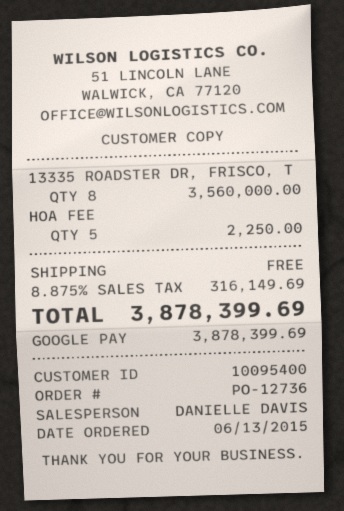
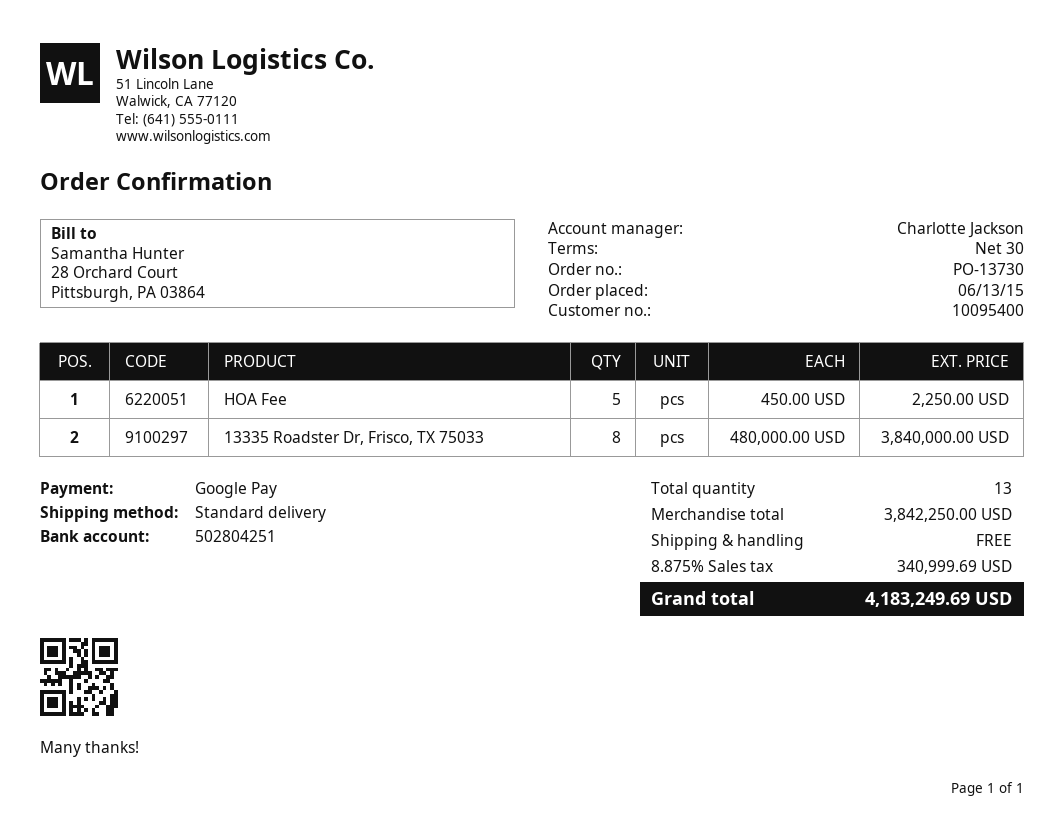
order number: PO-12736 -> PO-13730
sales rep: DANIELLE DAVIS -> Charlotte Jackson
13335 ROADSTER DR, FRISCO, T: 8 for 3560000.00 -> 8 for 3840000.00
tax: 8.875% = 316149.69 -> 8.875% = 340999.69
total: 3878399.69 -> 4183249.69

